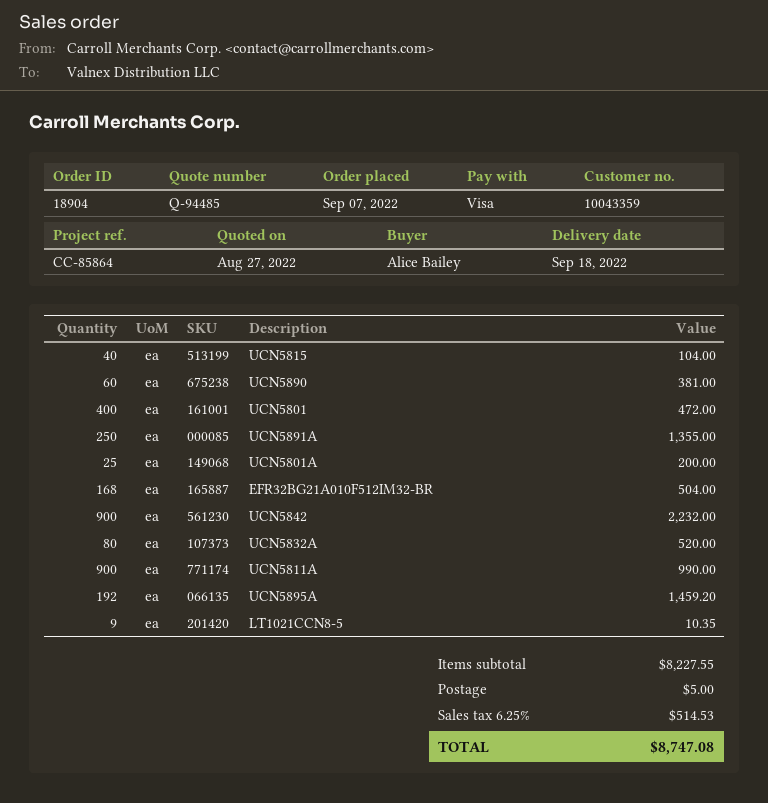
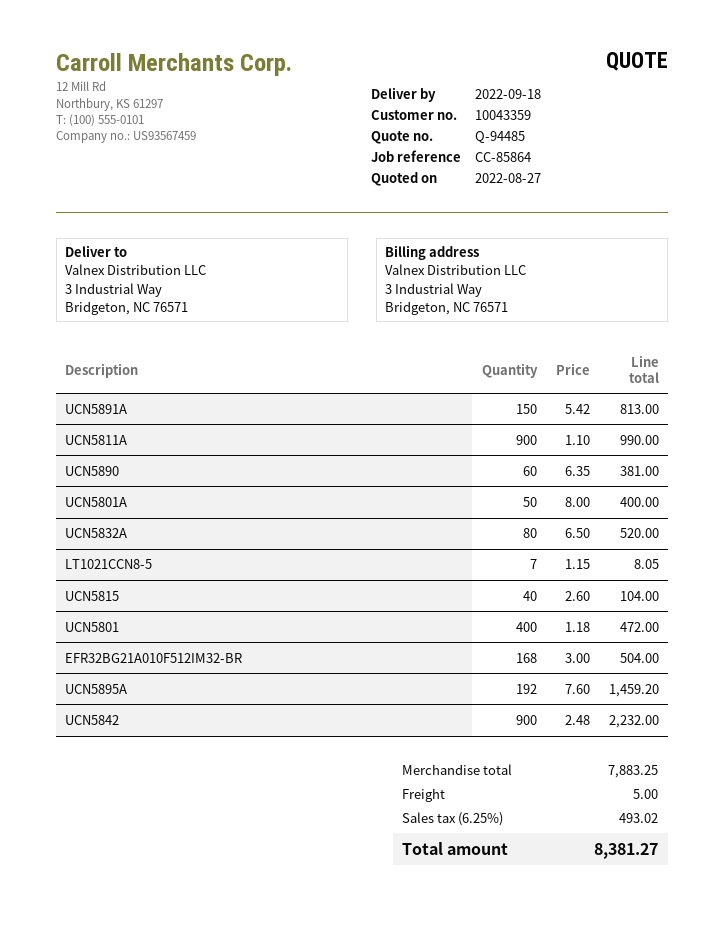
UCN5891A: 250 for 1355.00 -> 150 for 813.00
UCN5801A: 25 for 200.00 -> 50 for 400.00
LT1021CCN8-5: 9 for 10.35 -> 7 for 8.05
subtotal: 8227.55 -> 7883.25
tax: 6.25% = 514.53 -> 6.25% = 493.02
total: 8747.08 -> 8381.27

